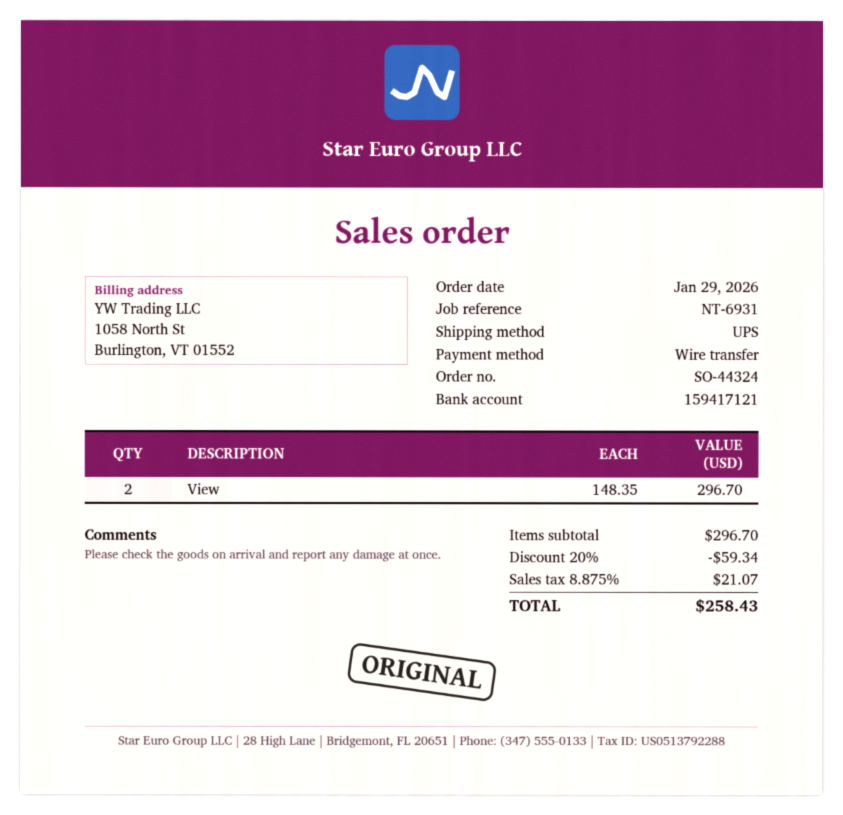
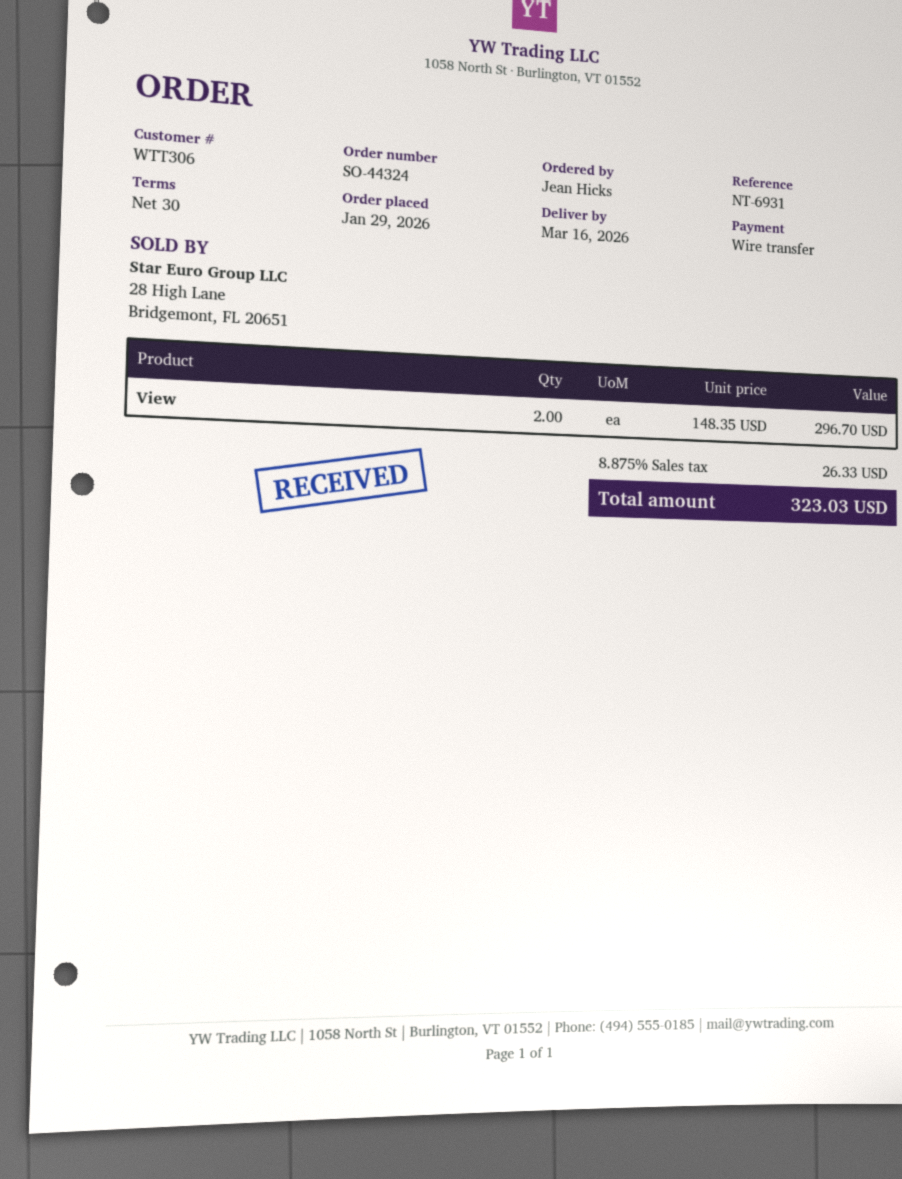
discount: 20% = 59.34 -> none
tax: 8.875% = 21.07 -> 8.875% = 26.33
total: 258.43 -> 323.03

